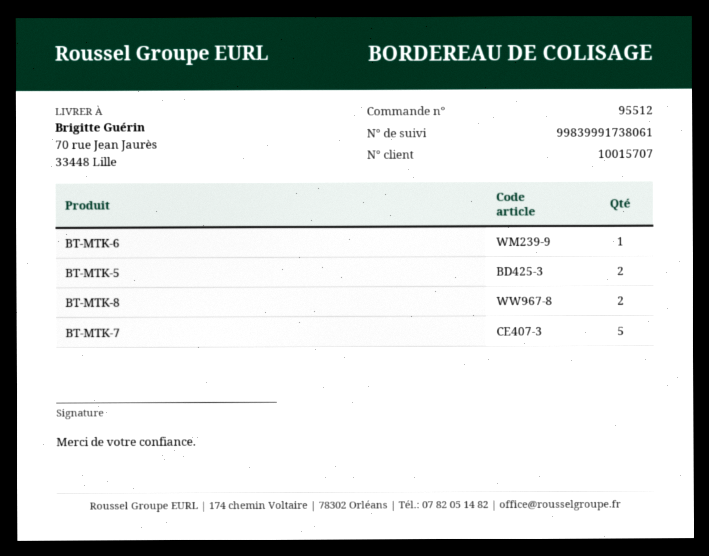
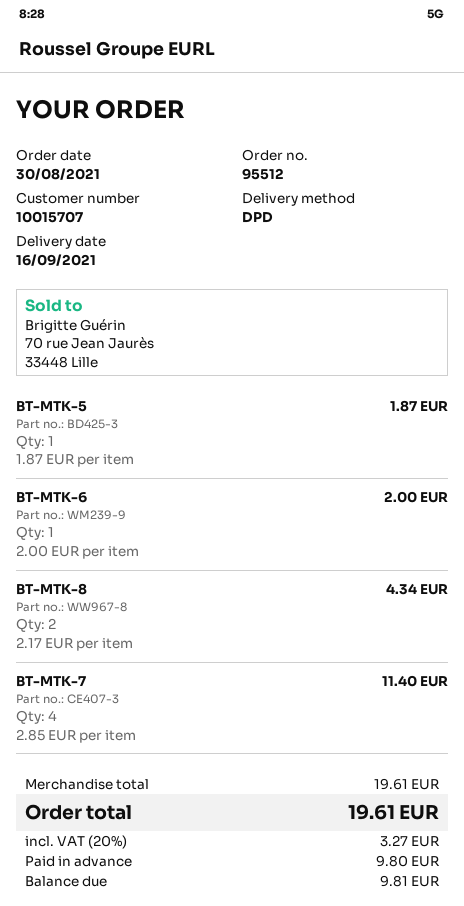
BT-MTK-5: 2 -> 1
BT-MTK-7: 5 -> 4

